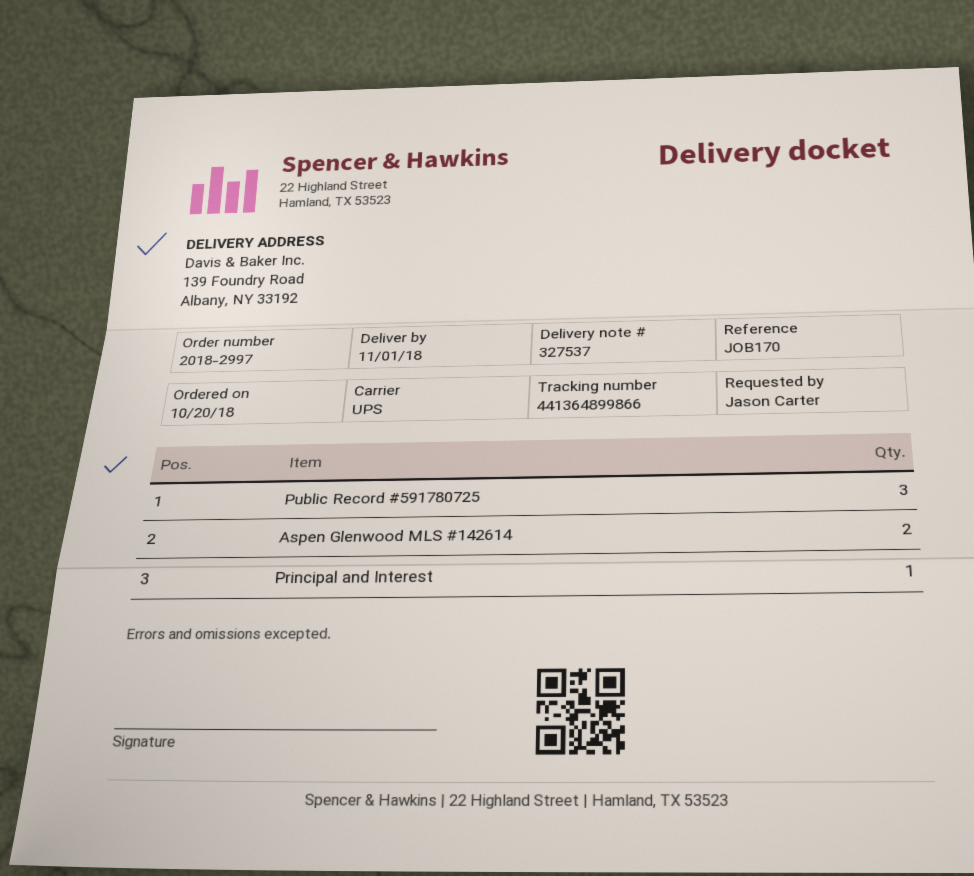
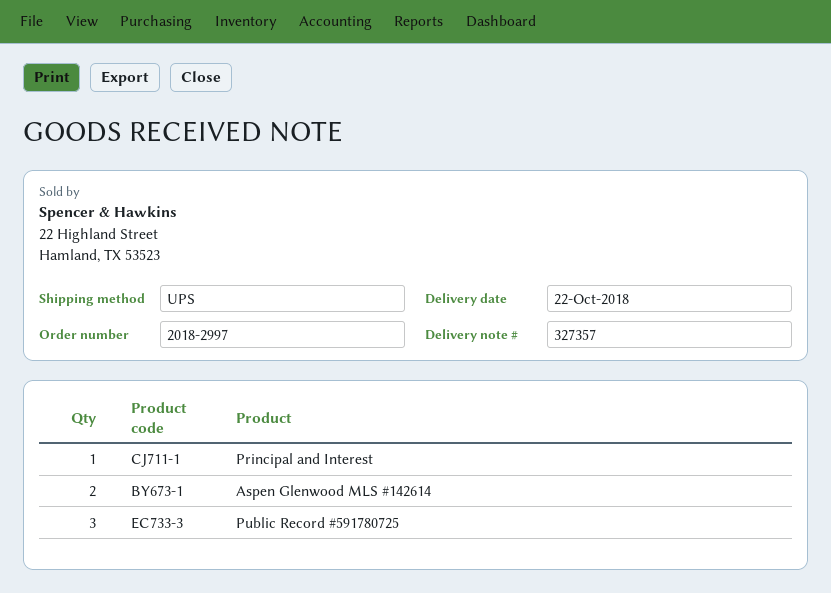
delivery note number: 327537 -> 327357
delivery date: 2018-11-01 -> 2018-10-22

